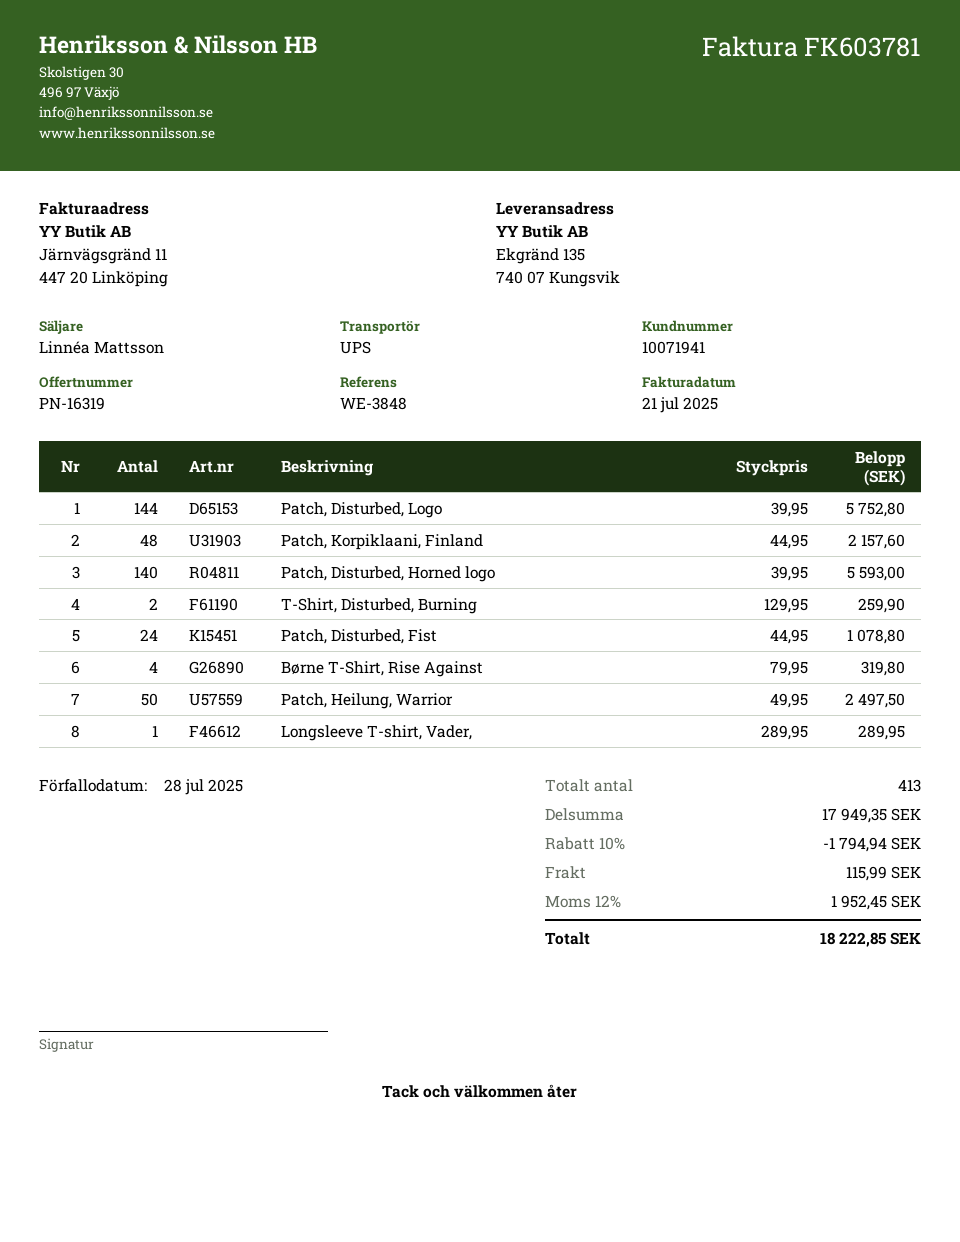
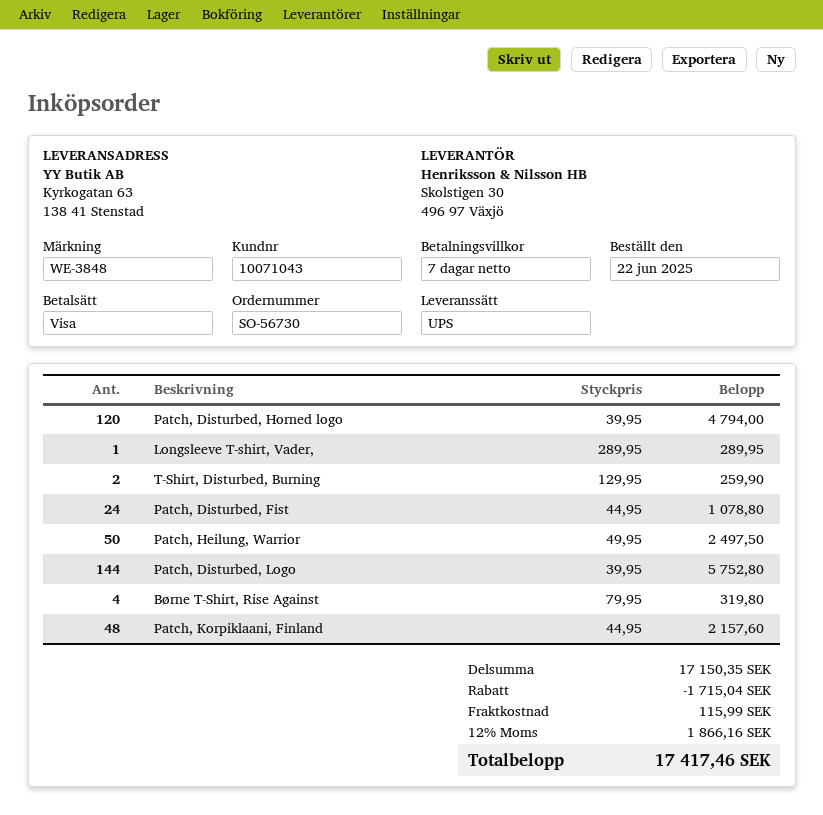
customer number: 10071941 -> 10071043
ship to: Ekgränd 135, 740 07 Kungsvik -> Kyrkogatan 63, 138 41 Stenstad
Patch, Disturbed, Horned logo: 140 x 39.95 = 5593.00 -> 120 x 39.95 = 4794.00
subtotal: 17949.35 -> 17150.35
discount: 1794.94 -> 1715.04
tax: 12% = 1952.45 -> 12% = 1866.16
total: 18222.85 -> 17417.46

